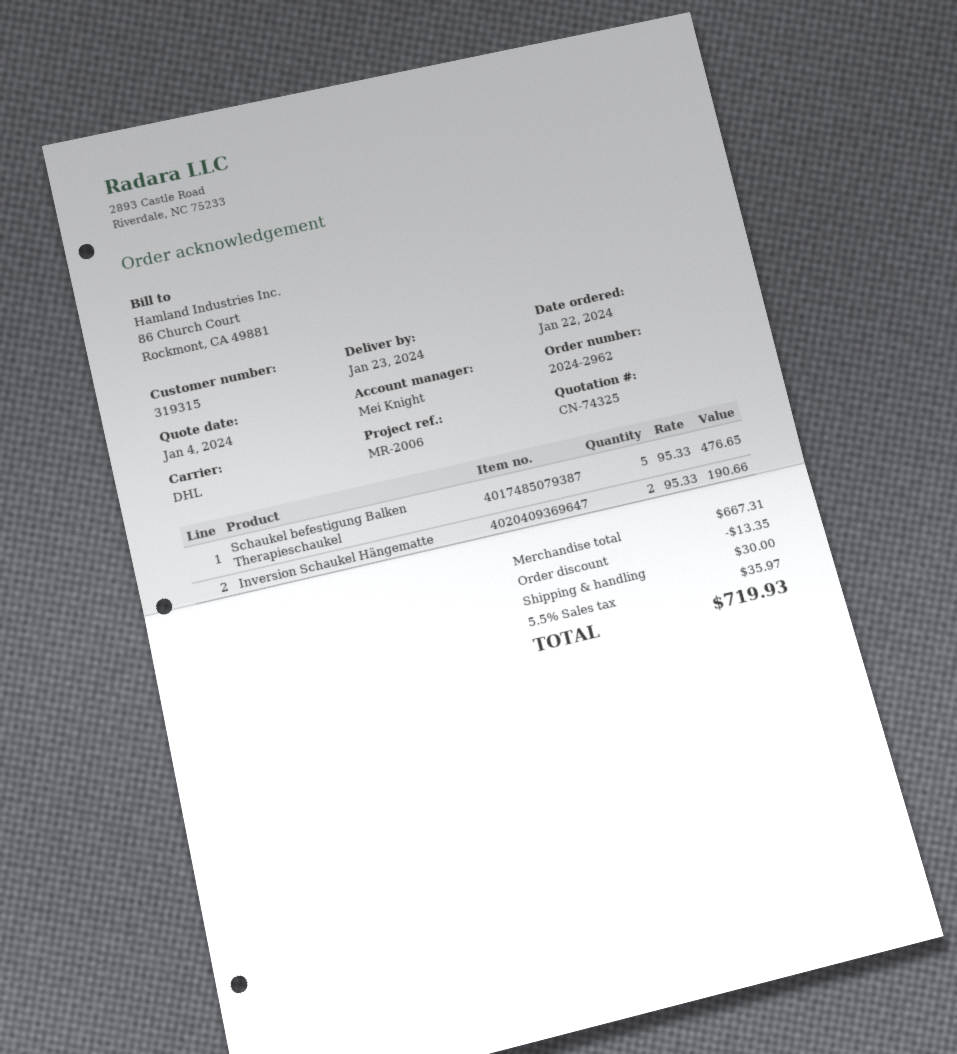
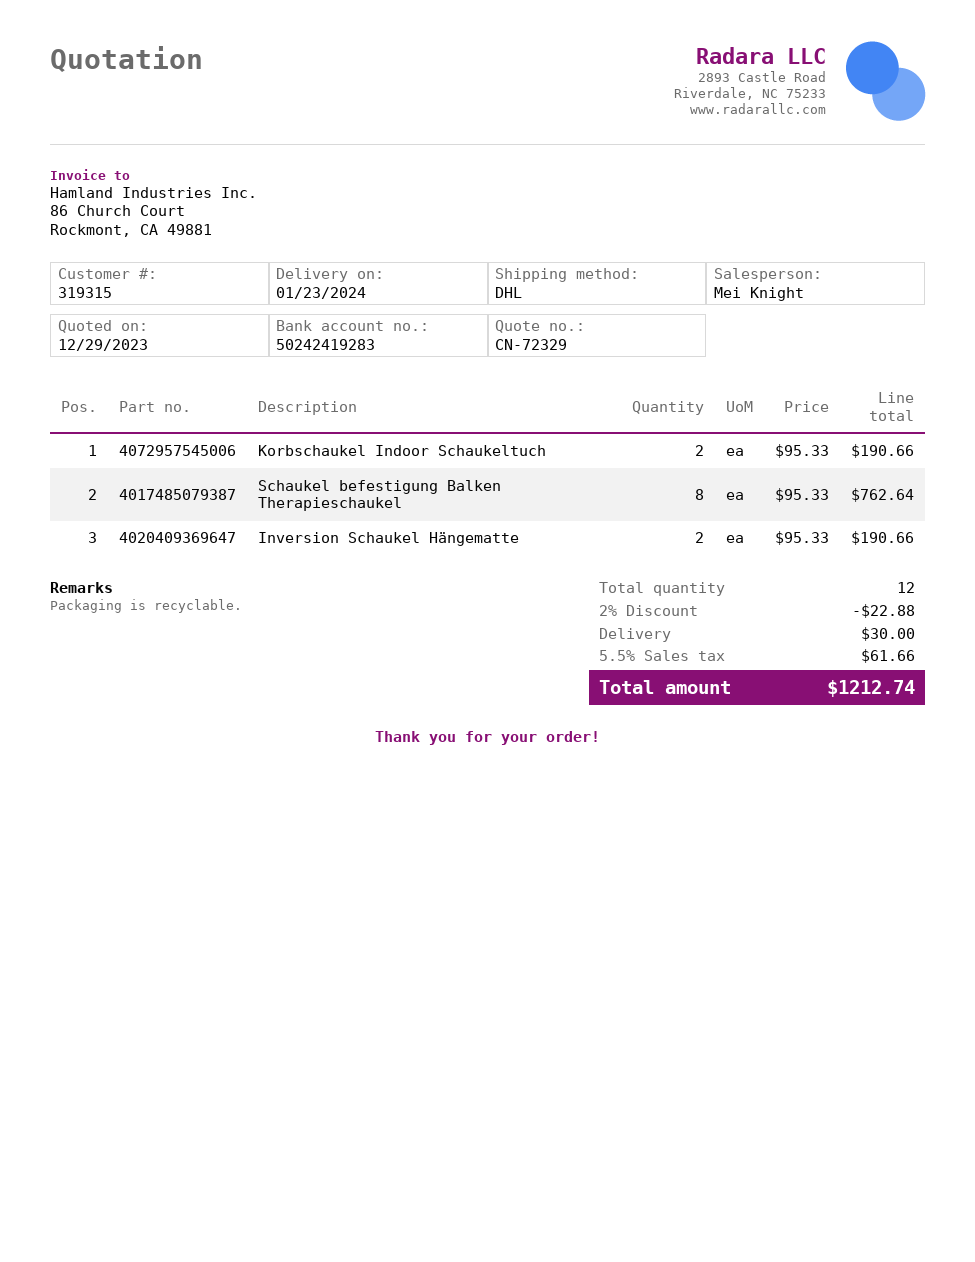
quote number: CN-74325 -> CN-72329
quote date: 2024-01-04 -> 2023-12-29
Schaukel befestigung Balken Therapieschaukel: 5 x 95.33 = 476.65 -> 8 x 95.33 = 762.64
Korbschaukel Indoor Schaukeltuch: none -> 2 x 95.33 = 190.66
discount: 13.35 -> 22.88
tax: 5.5% = 35.97 -> 5.5% = 61.66
total: 719.93 -> 1212.74

